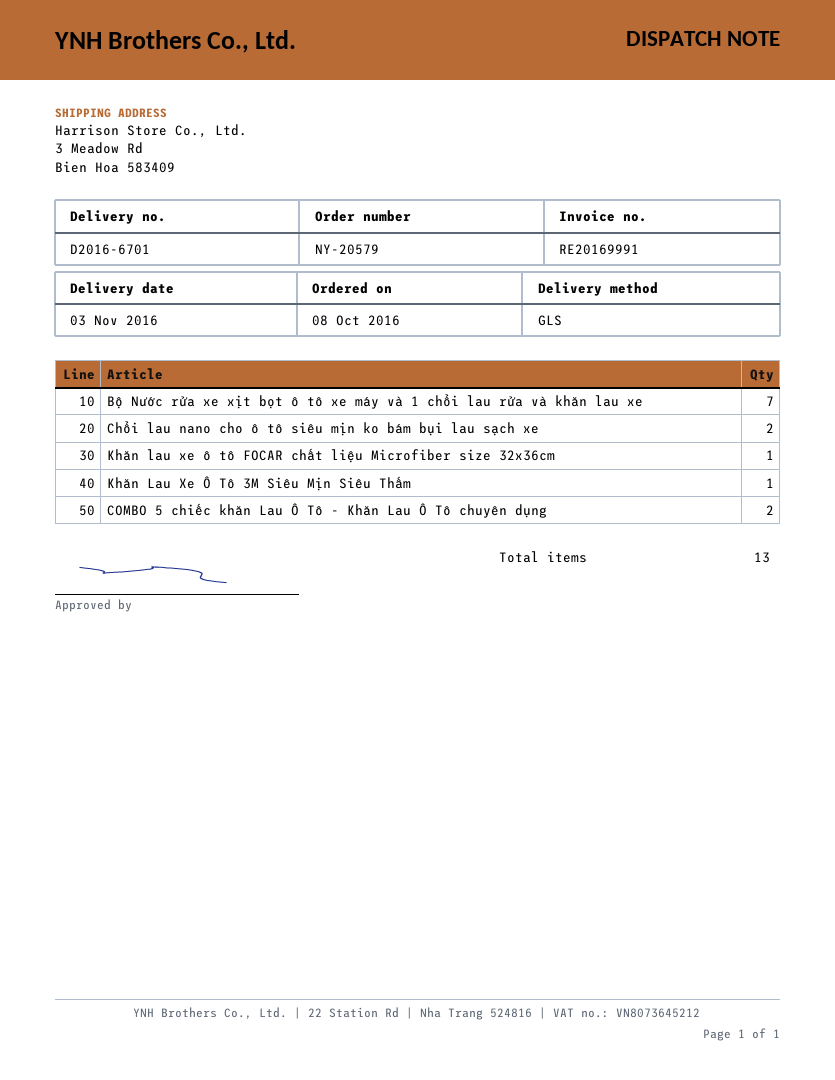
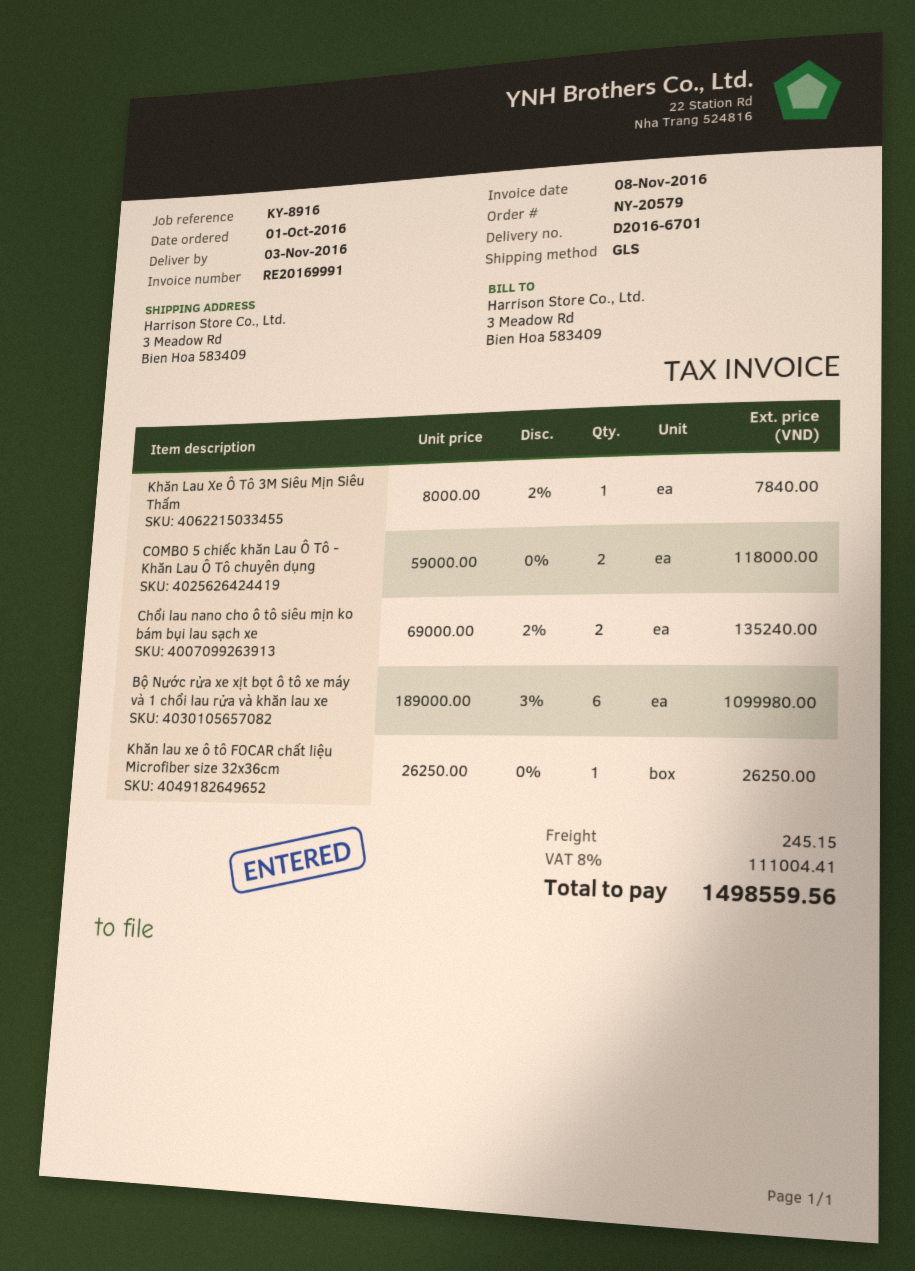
order date: 2016-10-08 -> 2016-10-01
Bộ Nước rửa xe xịt bọt ô tô xe máy và 1 chổi lau rửa và khăn lau xe: 7 -> 6

